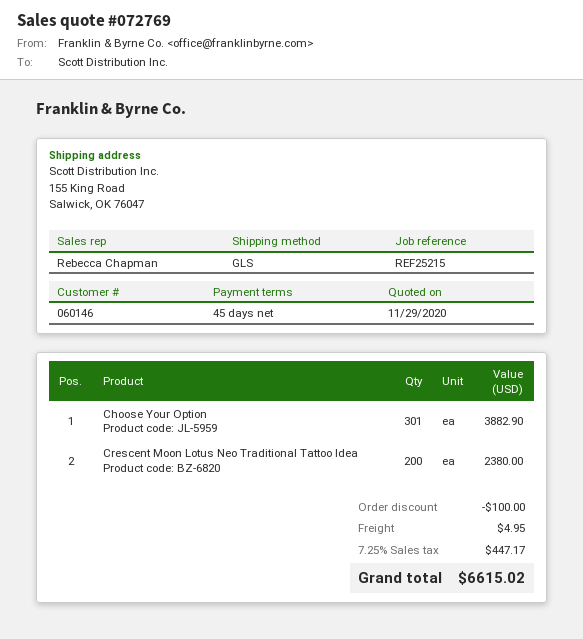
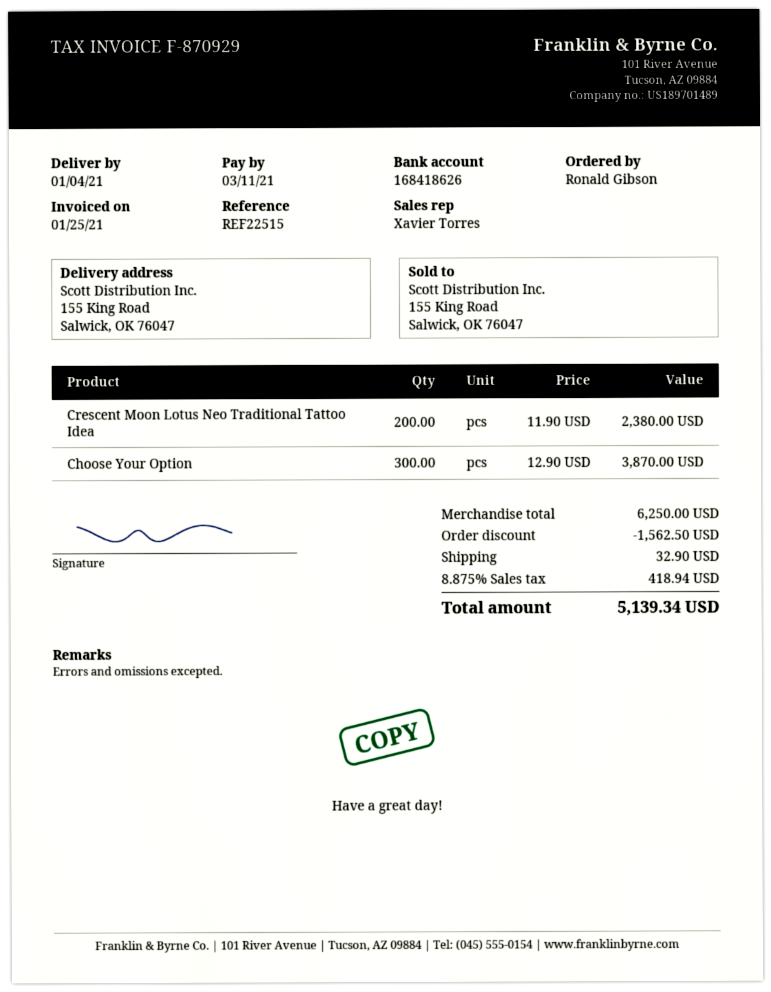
reference: REF25215 -> REF22515
sales rep: Rebecca Chapman -> Xavier Torres
Choose Your Option: 301 for 3882.90 -> 300 for 3870.00
discount: 100.00 -> 1562.50
shipping: 4.95 -> 32.90
tax: 7.25% = 447.17 -> 8.875% = 418.94
total: 6615.02 -> 5139.34

